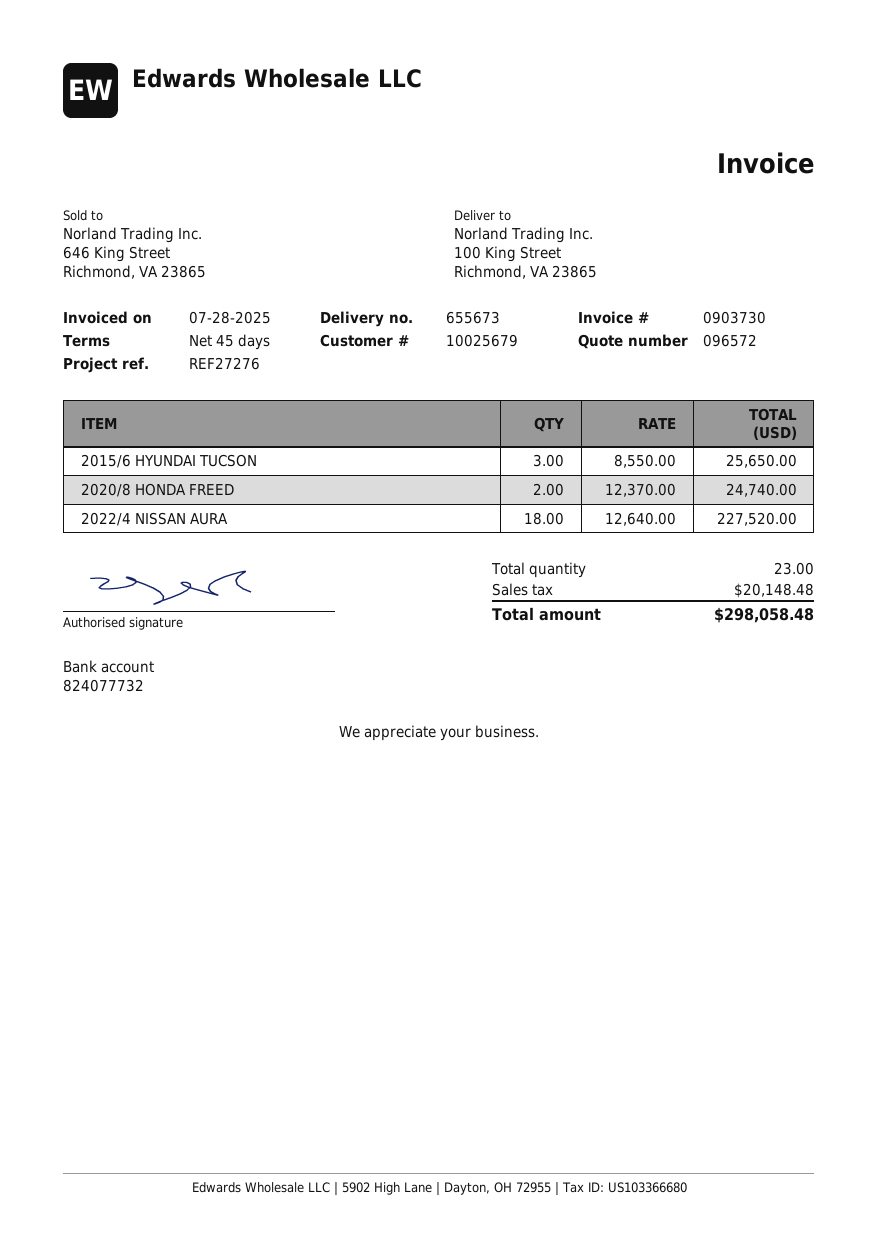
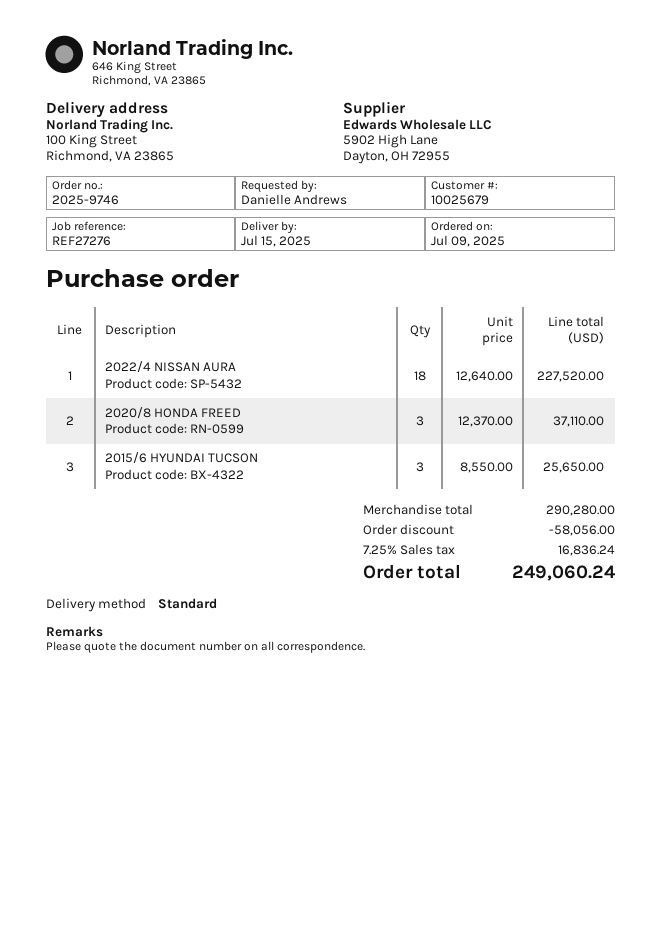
2020/8 HONDA FREED: 2 x 12370.00 = 24740.00 -> 3 x 12370.00 = 37110.00
discount: none -> 58056.00
tax: 20148.48 -> 16836.24
total: 298058.48 -> 249060.24

